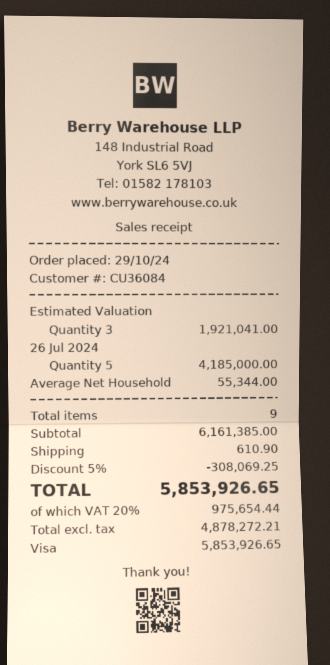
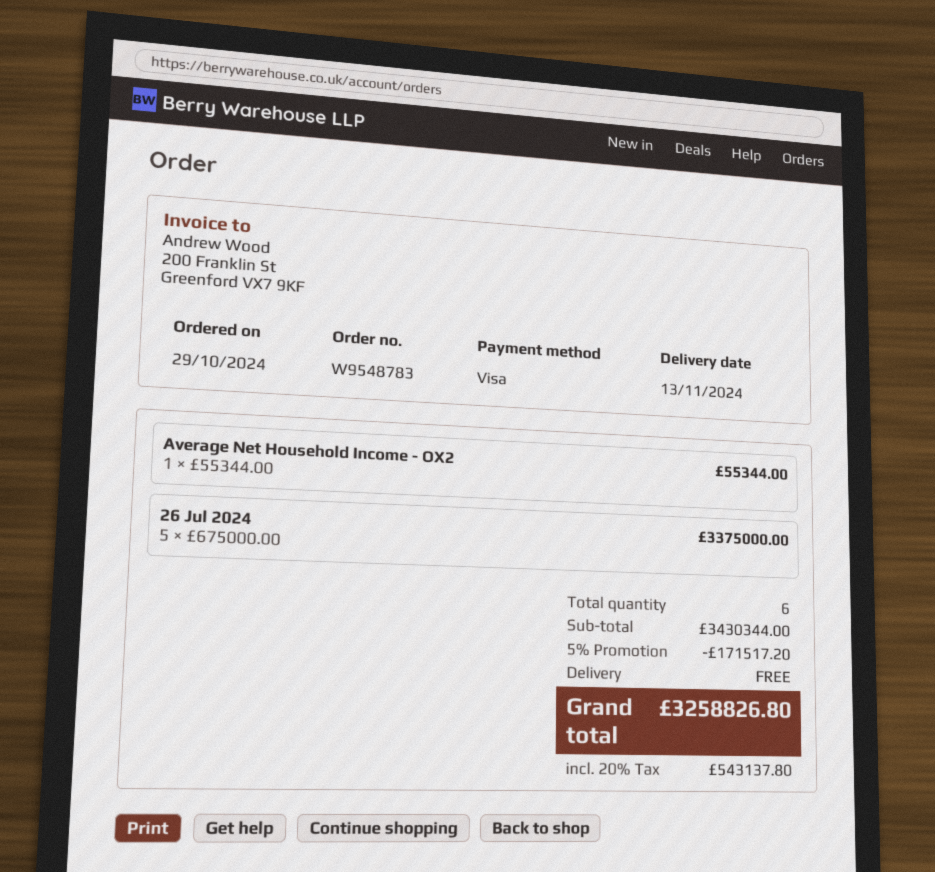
Estimated Valuation: 3 for 1921041.00 -> none
26 Jul 2024: 5 for 4185000.00 -> 5 for 3375000.00
total quantity: 9 -> 6
subtotal: 6161385.00 -> 3430344.00
discount: 5% = 308069.25 -> 5% = 171517.20
shipping: 610.90 -> 0.00
tax: 20% = 975654.44 -> 20% = 543137.80
total: 5853926.65 -> 3258826.80

